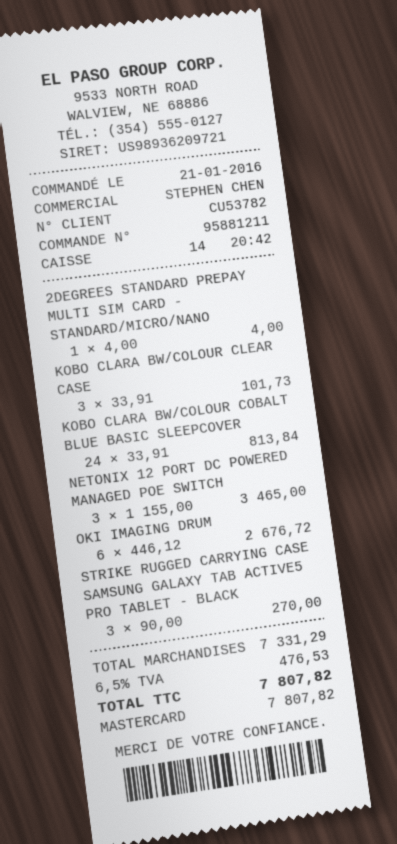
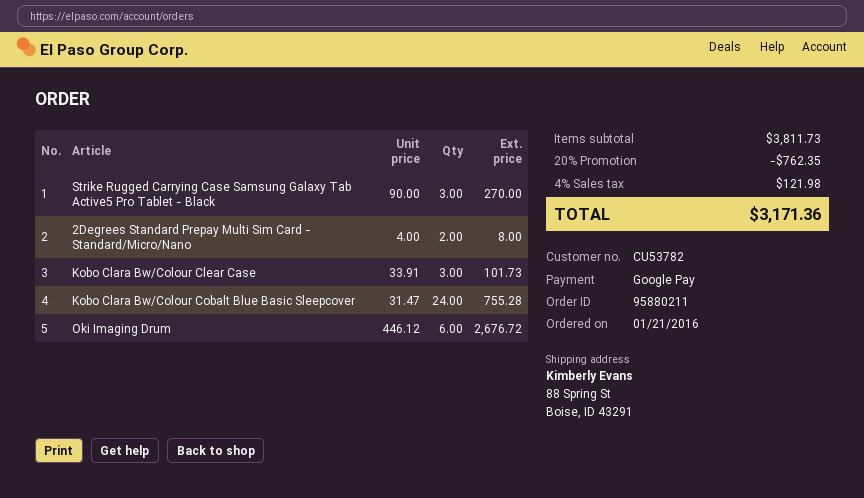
order number: 95881211 -> 95880211
payment method: Mastercard -> Google Pay
2DEGREES STANDARD PREPAY MULTI SIM CARD - STANDARD/MICRO/NANO: 1 x 4.00 = 4.00 -> 2 x 4.00 = 8.00
KOBO CLARA BW/COLOUR COBALT BLUE BASIC SLEEPCOVER: 24 x 33.91 = 813.84 -> 24 x 31.47 = 755.28
NETONIX 12 PORT DC POWERED MANAGED POE SWITCH: 3 x 1155.00 = 3465.00 -> none
subtotal: 7331.29 -> 3811.73
discount: none -> 20% = 762.35
tax: 6.5% = 476.53 -> 4% = 121.98
total: 7807.82 -> 3171.36

